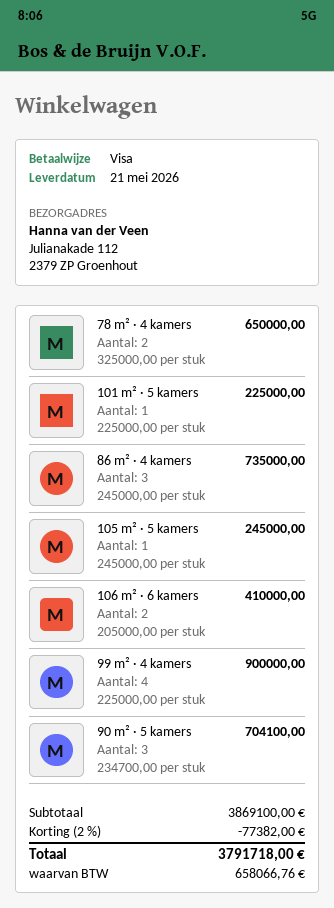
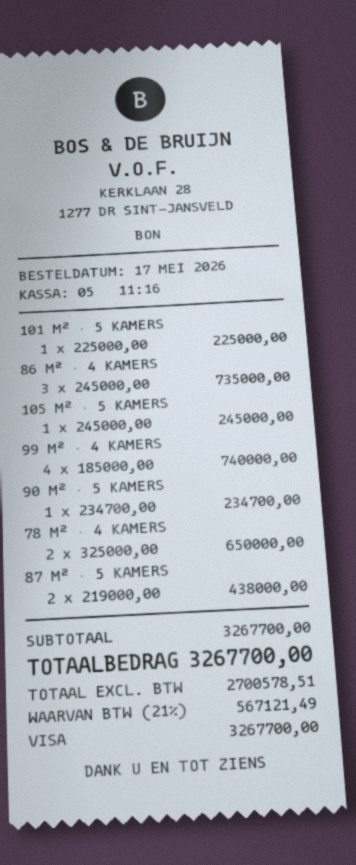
106 m² · 6 kamers: 2 x 205000.00 = 410000.00 -> none
99 m² · 4 kamers: 4 x 225000.00 = 900000.00 -> 4 x 185000.00 = 740000.00
90 m² · 5 kamers: 3 x 234700.00 = 704100.00 -> 1 x 234700.00 = 234700.00
87 M² · 5 KAMERS: none -> 2 x 219000.00 = 438000.00
subtotal: 3869100.00 -> 3267700.00
discount: 2% = 77382.00 -> none
tax: 658066.76 -> 567121.49
total: 3791718.00 -> 3267700.00

